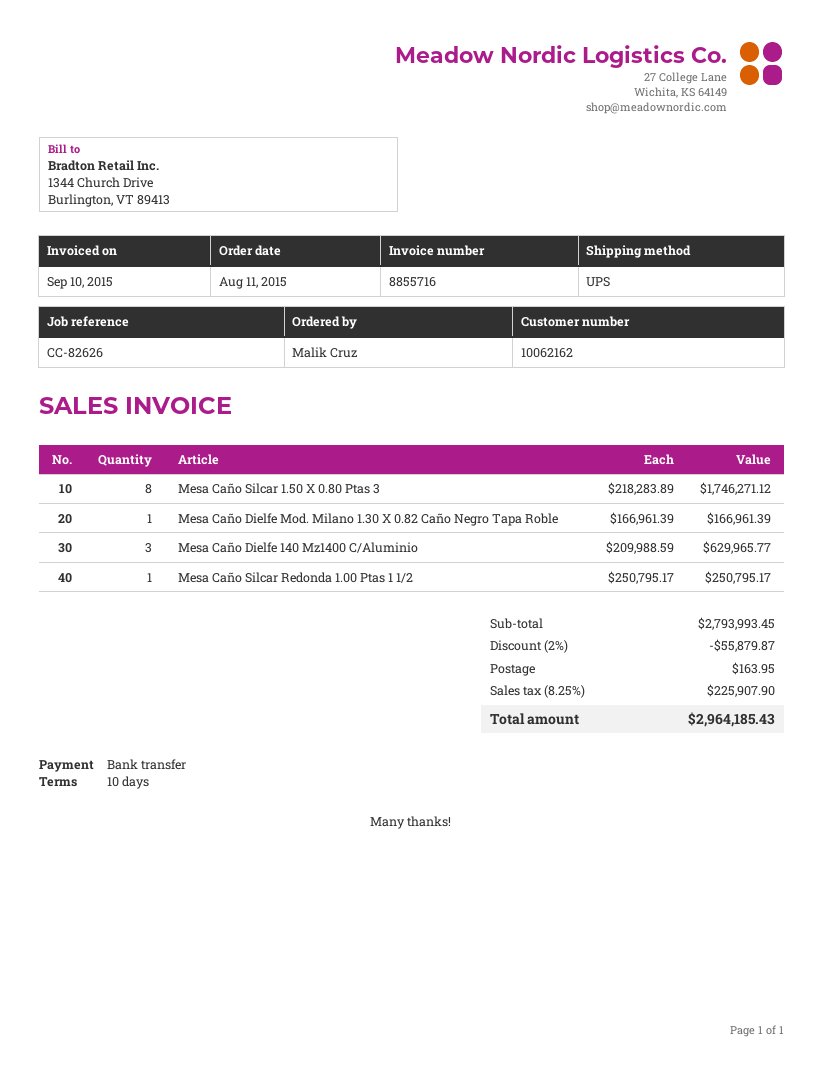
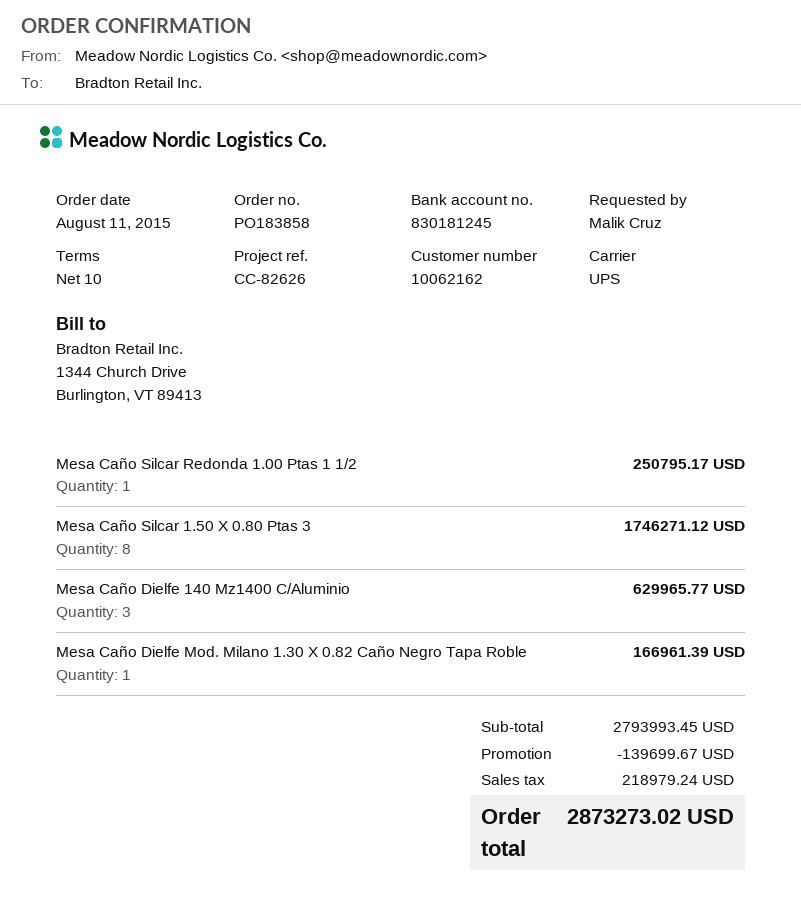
discount: 55879.87 -> 139699.67
shipping: 163.95 -> none
tax: 225907.90 -> 218979.24
total: 2964185.43 -> 2873273.02

